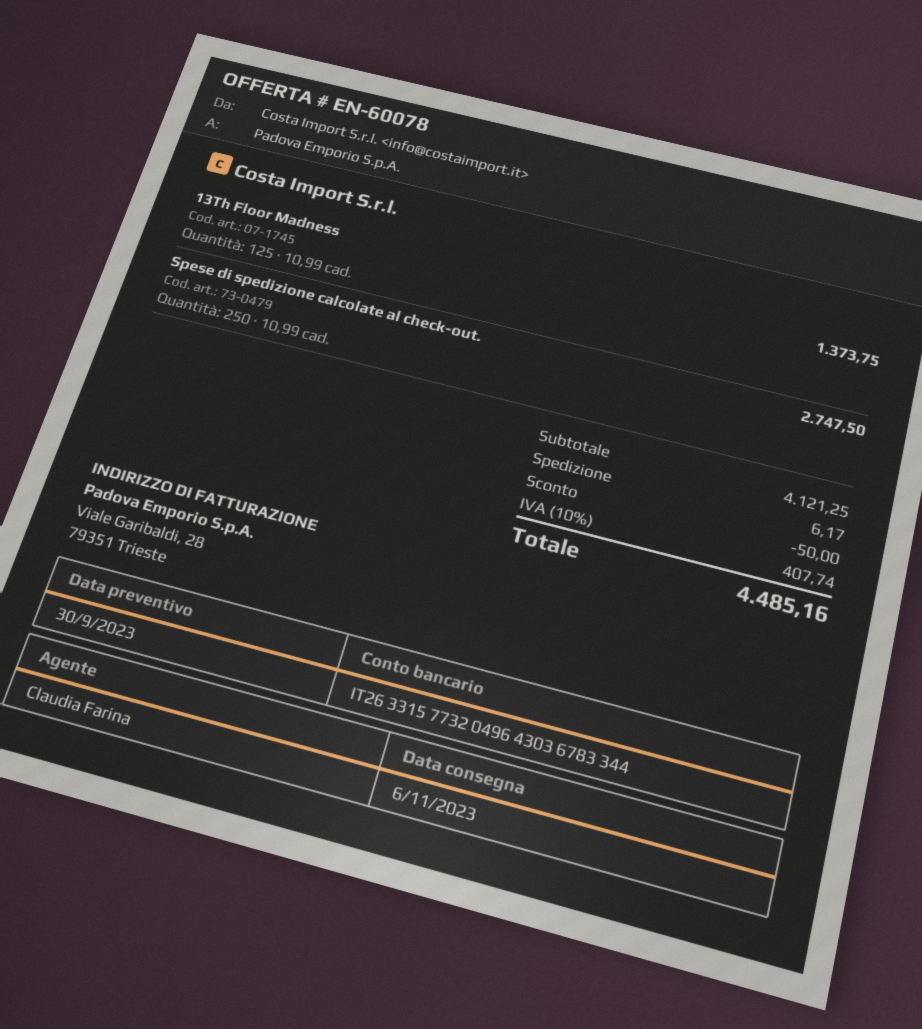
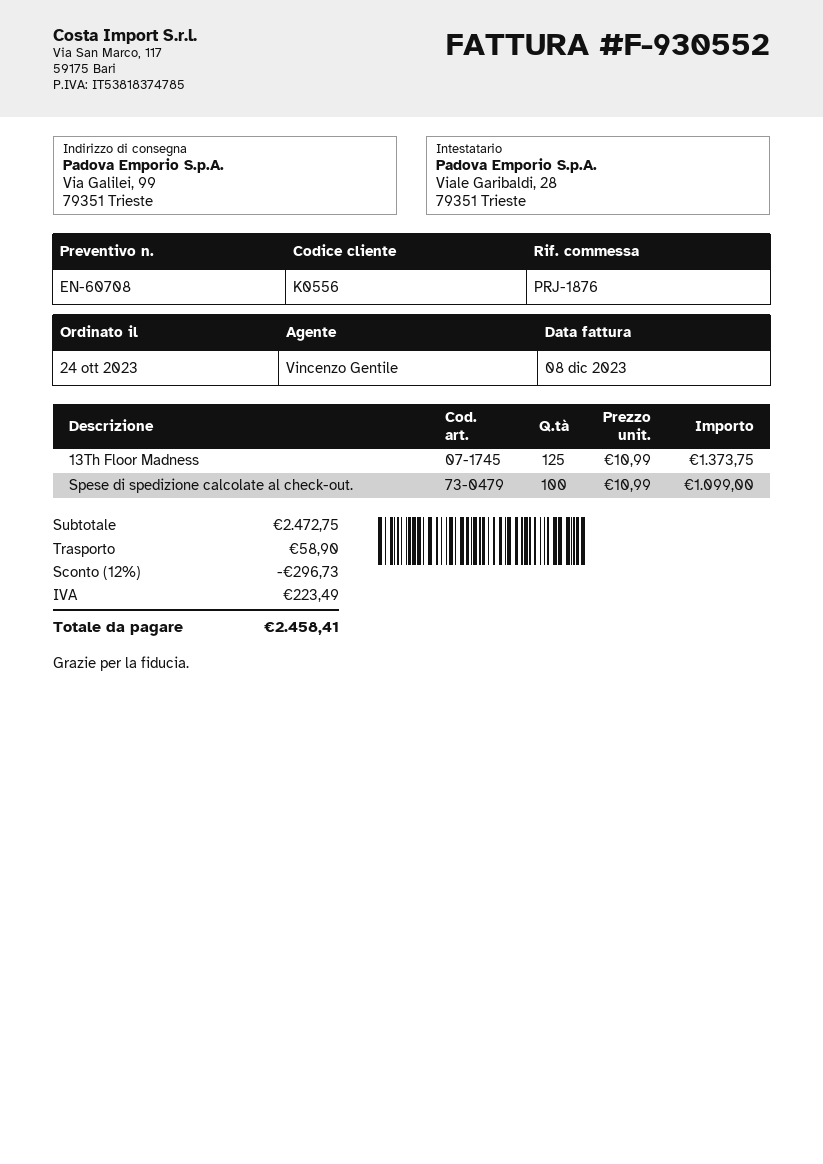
quote number: EN-60078 -> EN-60708
sales rep: Claudia Farina -> Vincenzo Gentile
Spese di spedizione calcolate al check-out.: 250 x 10.99 = 2747.50 -> 100 x 10.99 = 1099.00
subtotal: 4121.25 -> 2472.75
discount: 50.00 -> 296.73
shipping: 6.17 -> 58.90
tax: 407.74 -> 223.49
total: 4485.16 -> 2458.41

